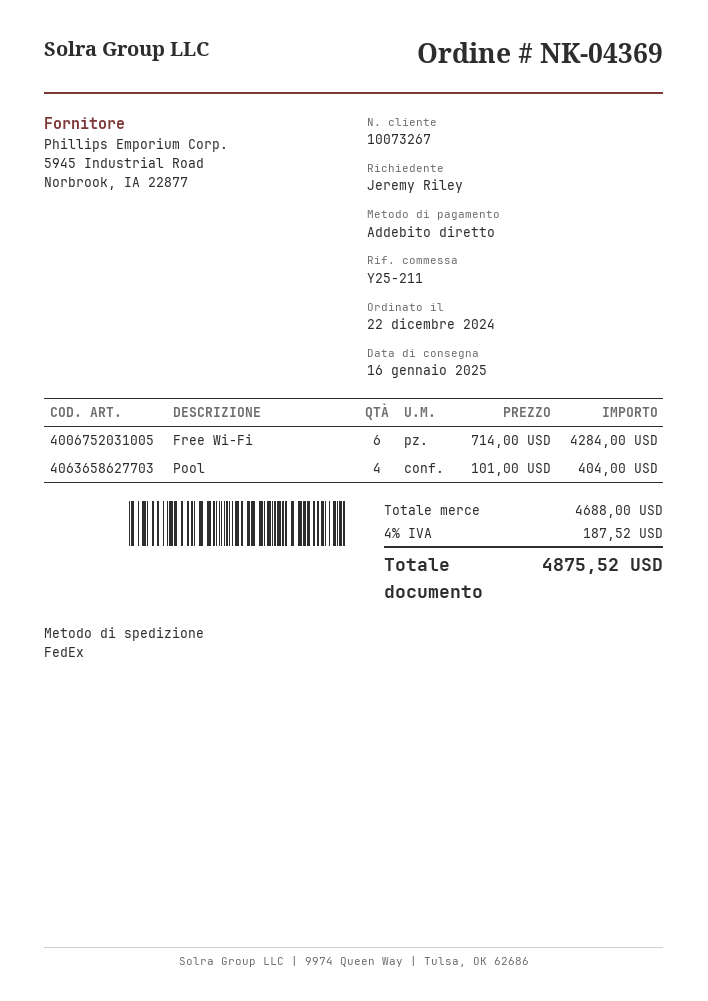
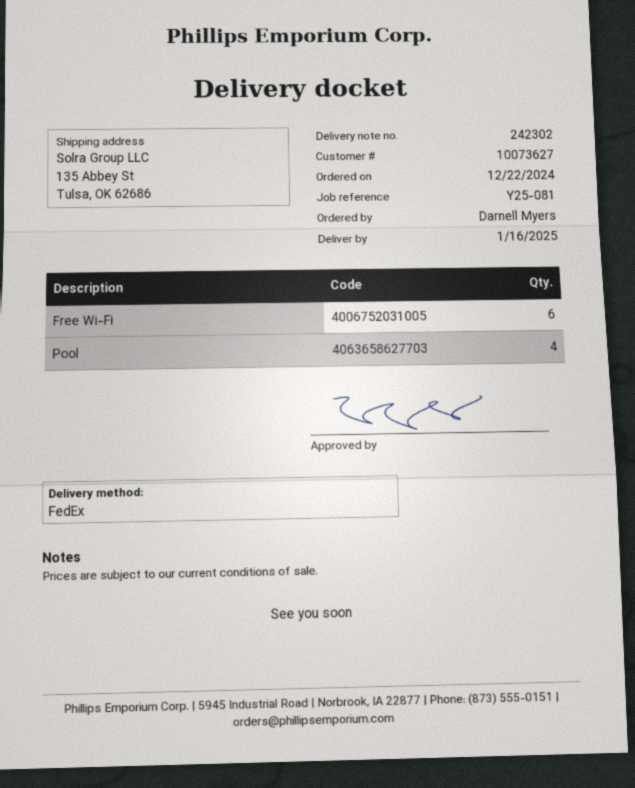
customer number: 10073267 -> 10073627
reference: Y25-211 -> Y25-081
ordered by: Jeremy Riley -> Darnell Myers

